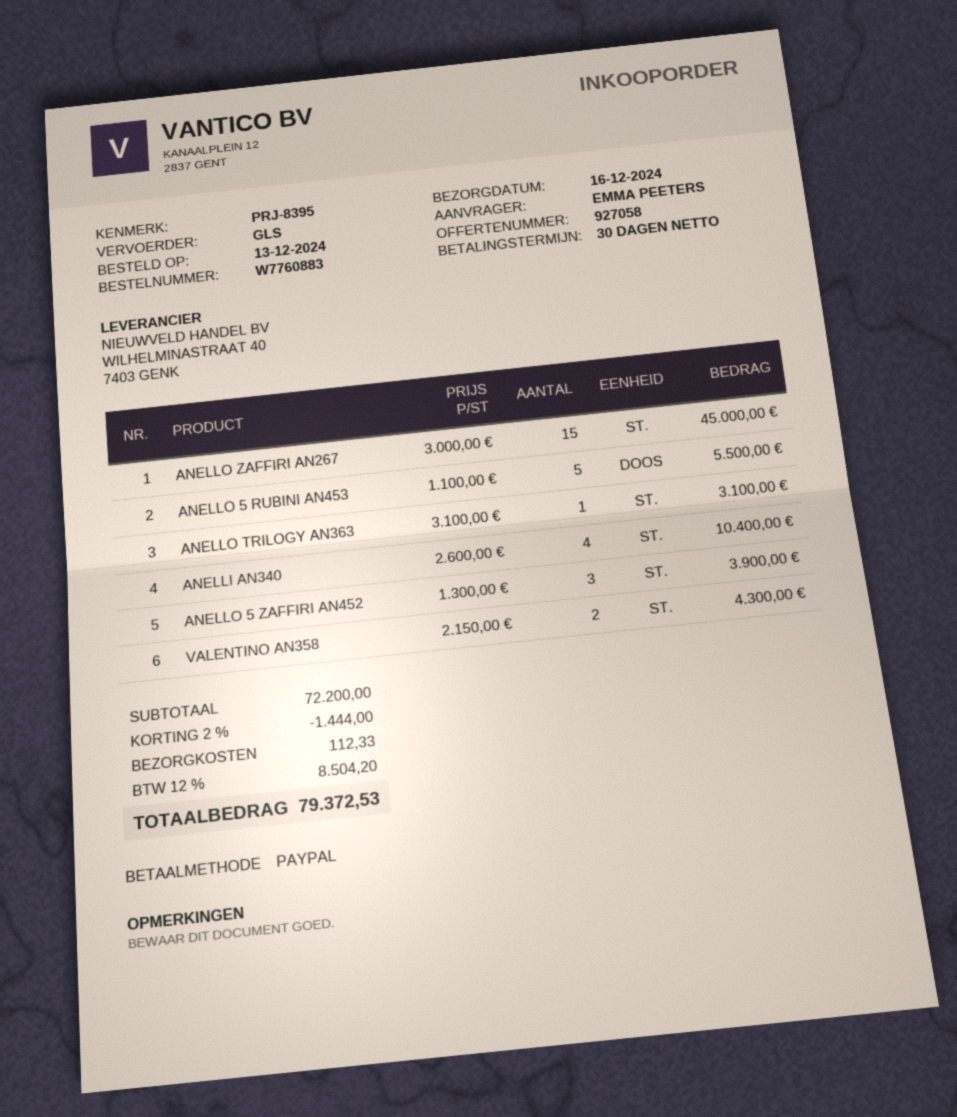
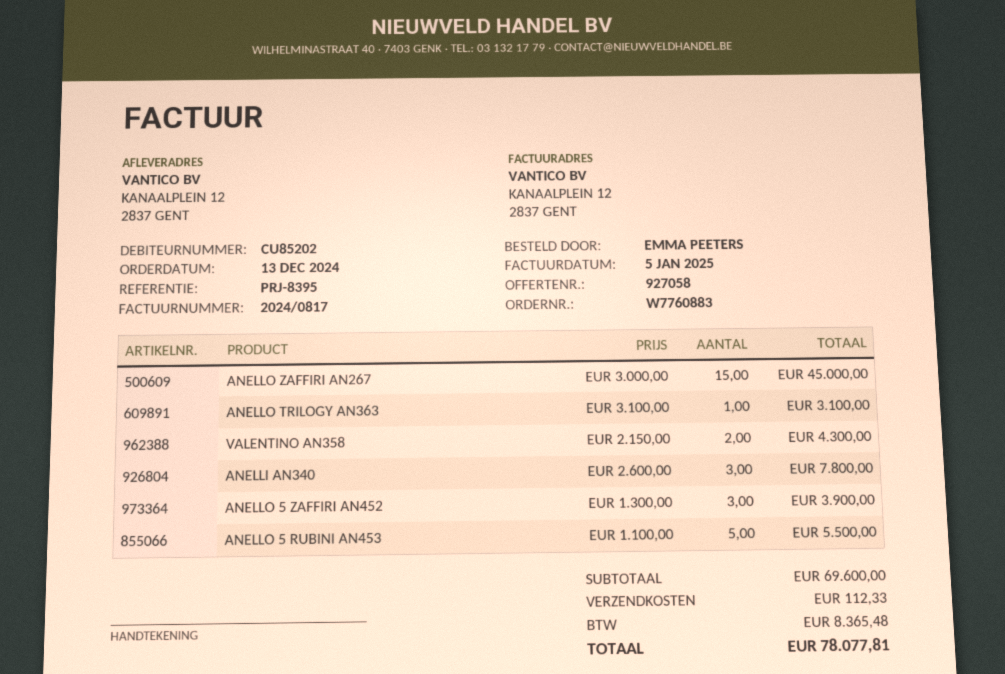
ANELLI AN340: 4 x 2600.00 = 10400.00 -> 3 x 2600.00 = 7800.00
subtotal: 72200.00 -> 69600.00
discount: 2% = 1444.00 -> none
tax: 8504.20 -> 8365.48
total: 79372.53 -> 78077.81

